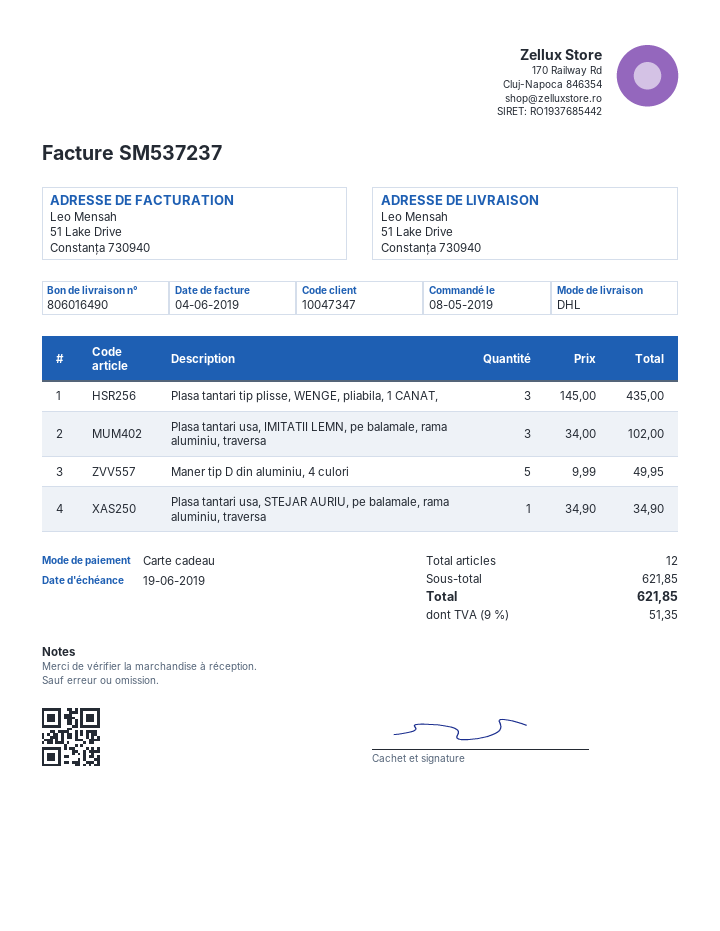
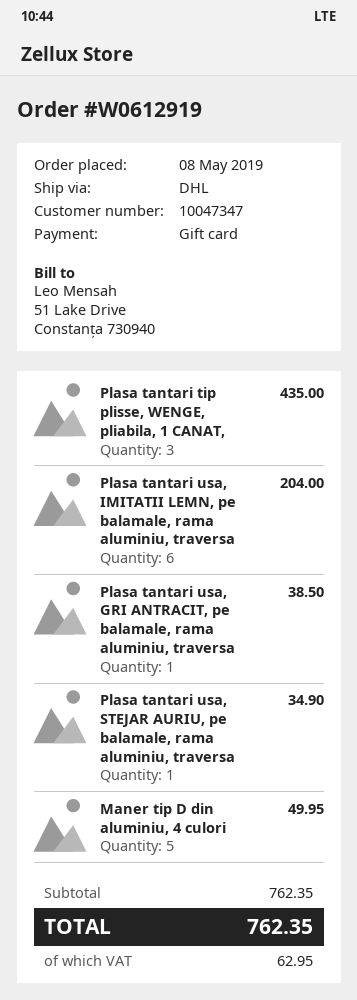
Plasa tantari usa, IMITATII LEMN, pe balamale, rama aluminiu, traversa: 3 for 102.00 -> 6 for 204.00
Plasa tantari usa, GRI ANTRACIT, pe balamale, rama aluminiu, traversa: none -> 1 for 38.50
subtotal: 621.85 -> 762.35
tax: 51.35 -> 62.95
total: 621.85 -> 762.35

